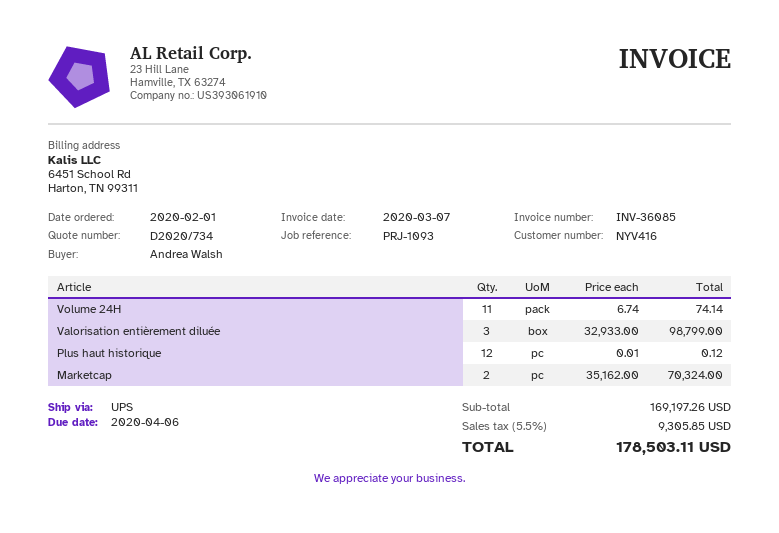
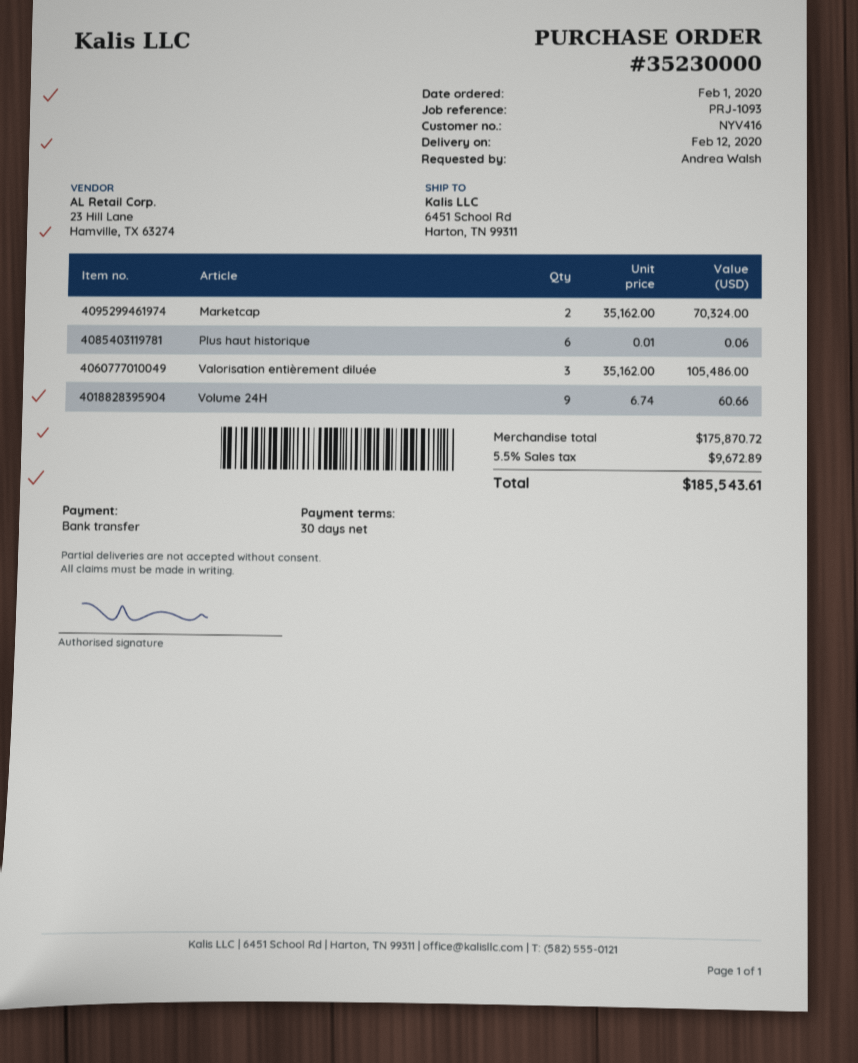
Volume 24H: 11 x 6.74 = 74.14 -> 9 x 6.74 = 60.66
Valorisation entièrement diluée: 3 x 32933.00 = 98799.00 -> 3 x 35162.00 = 105486.00
Plus haut historique: 12 x 0.01 = 0.12 -> 6 x 0.01 = 0.06
subtotal: 169197.26 -> 175870.72
tax: 5.5% = 9305.85 -> 5.5% = 9672.89
total: 178503.11 -> 185543.61

